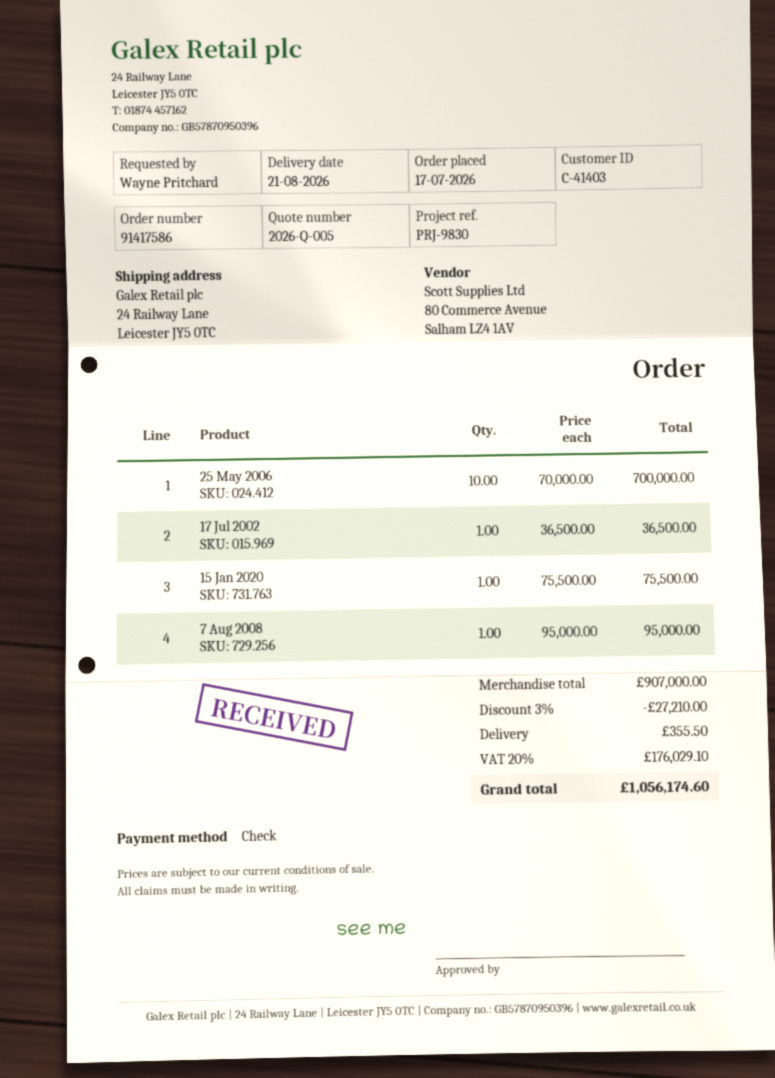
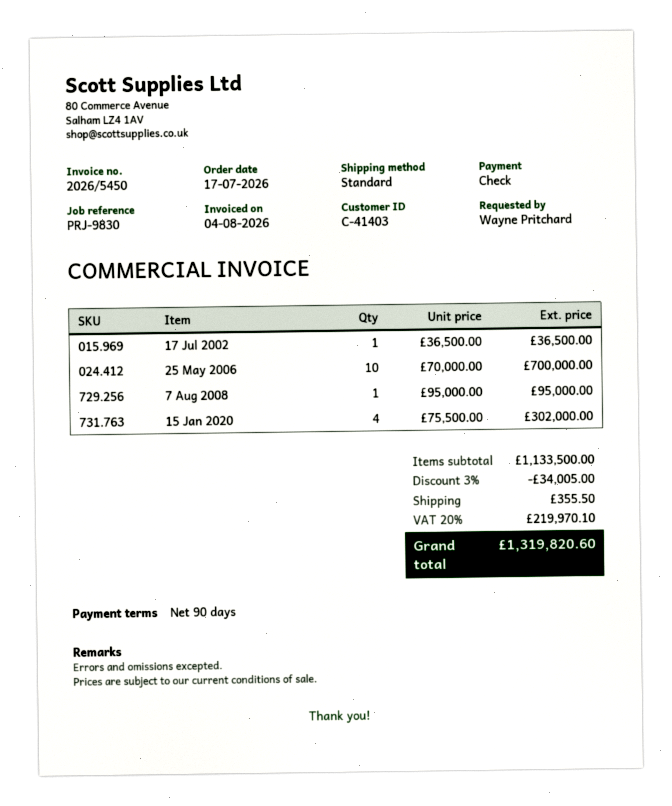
15 Jan 2020: 1 x 75500.00 = 75500.00 -> 4 x 75500.00 = 302000.00
subtotal: 907000.00 -> 1133500.00
discount: 3% = 27210.00 -> 3% = 34005.00
tax: 20% = 176029.10 -> 20% = 219970.10
total: 1056174.60 -> 1319820.60

